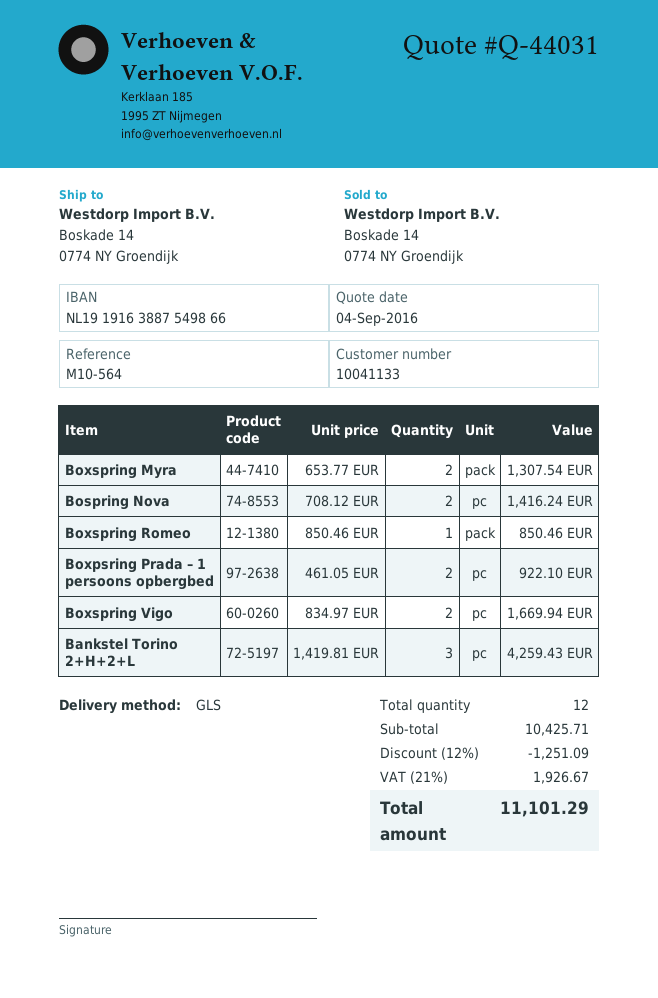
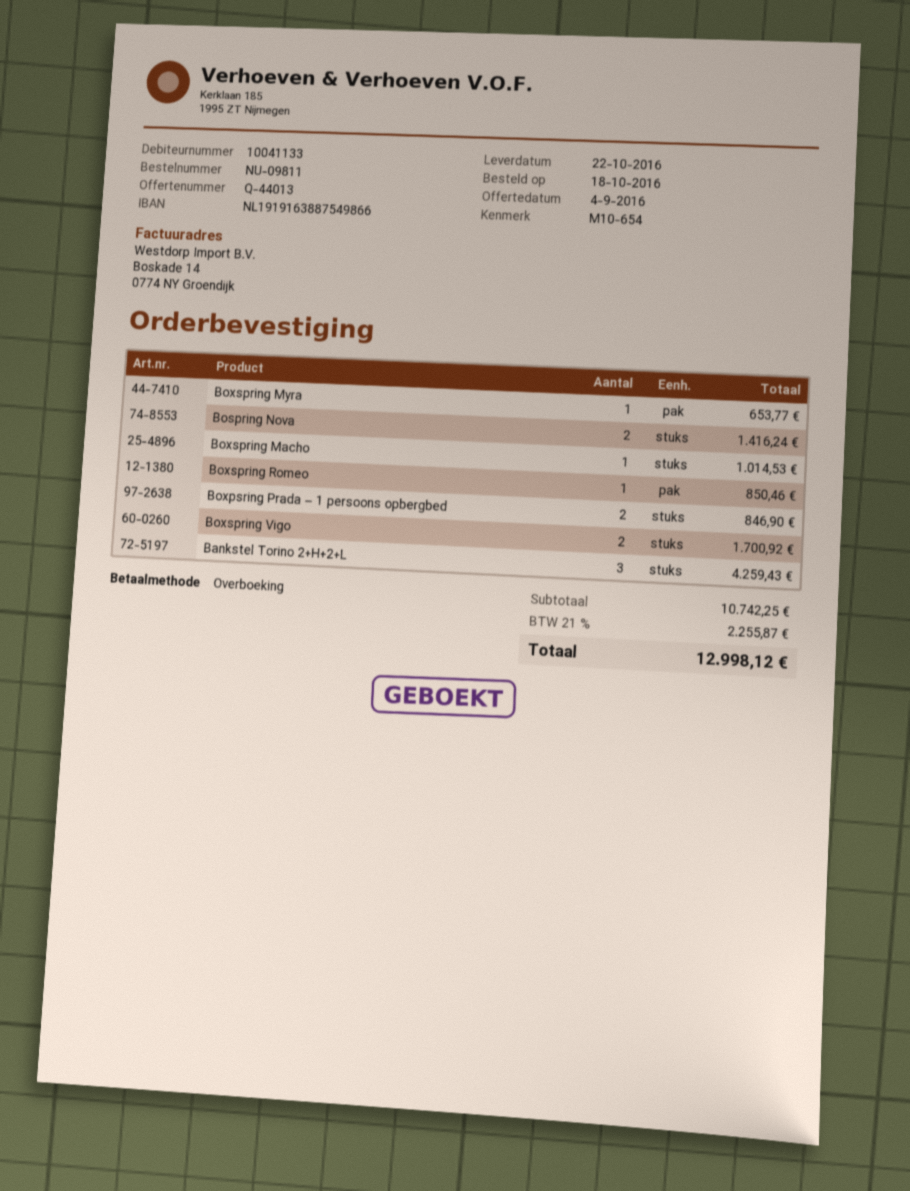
quote number: Q-44031 -> Q-44013
reference: M10-564 -> M10-654
Boxspring Myra: 2 for 1307.54 -> 1 for 653.77
Boxpsring Prada – 1 persoons opbergbed: 2 for 922.10 -> 2 for 846.90
Boxspring Vigo: 2 for 1669.94 -> 2 for 1700.92
Boxspring Macho: none -> 1 for 1014.53
subtotal: 10425.71 -> 10742.25
discount: 12% = 1251.09 -> none
tax: 21% = 1926.67 -> 21% = 2255.87
total: 11101.29 -> 12998.12

